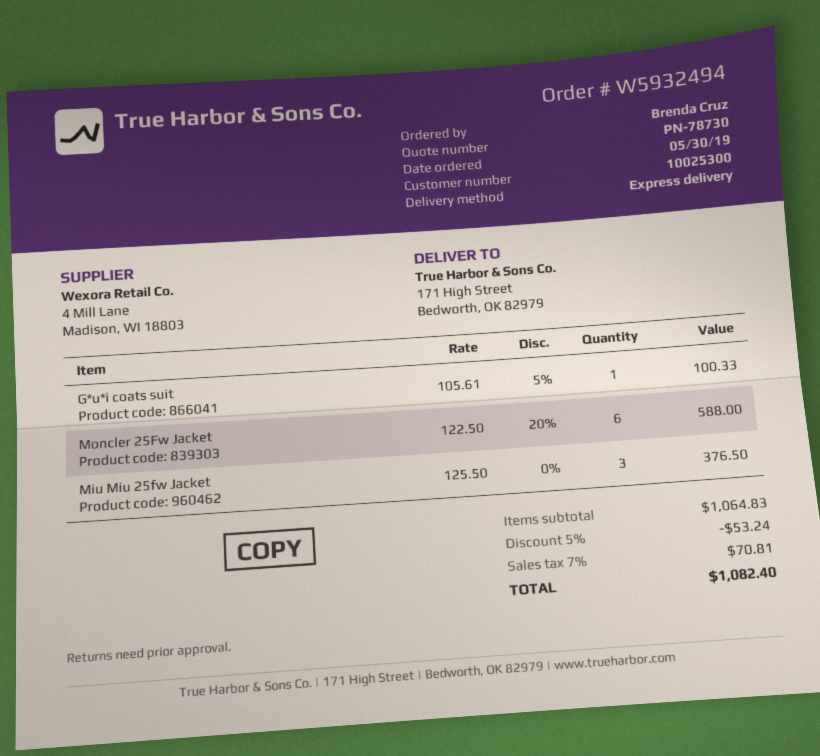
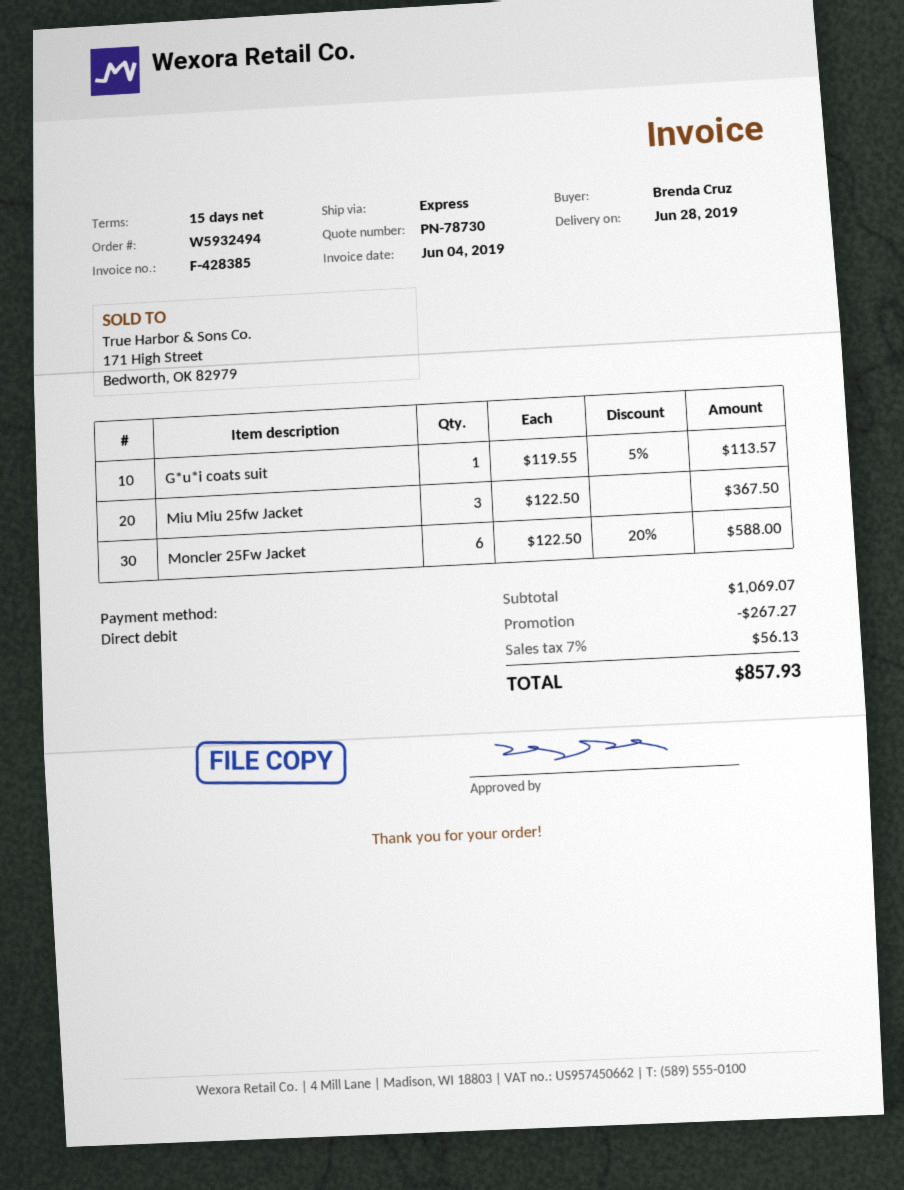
G*u*i coats suit: 1 x 105.61 - 5% = 100.33 -> 1 x 119.55 - 5% = 113.57
Miu Miu 25fw Jacket: 3 x 125.50 = 376.50 -> 3 x 122.50 = 367.50
subtotal: 1064.83 -> 1069.07
discount: 53.24 -> 267.27
tax: 7% = 70.81 -> 7% = 56.13
total: 1082.40 -> 857.93

